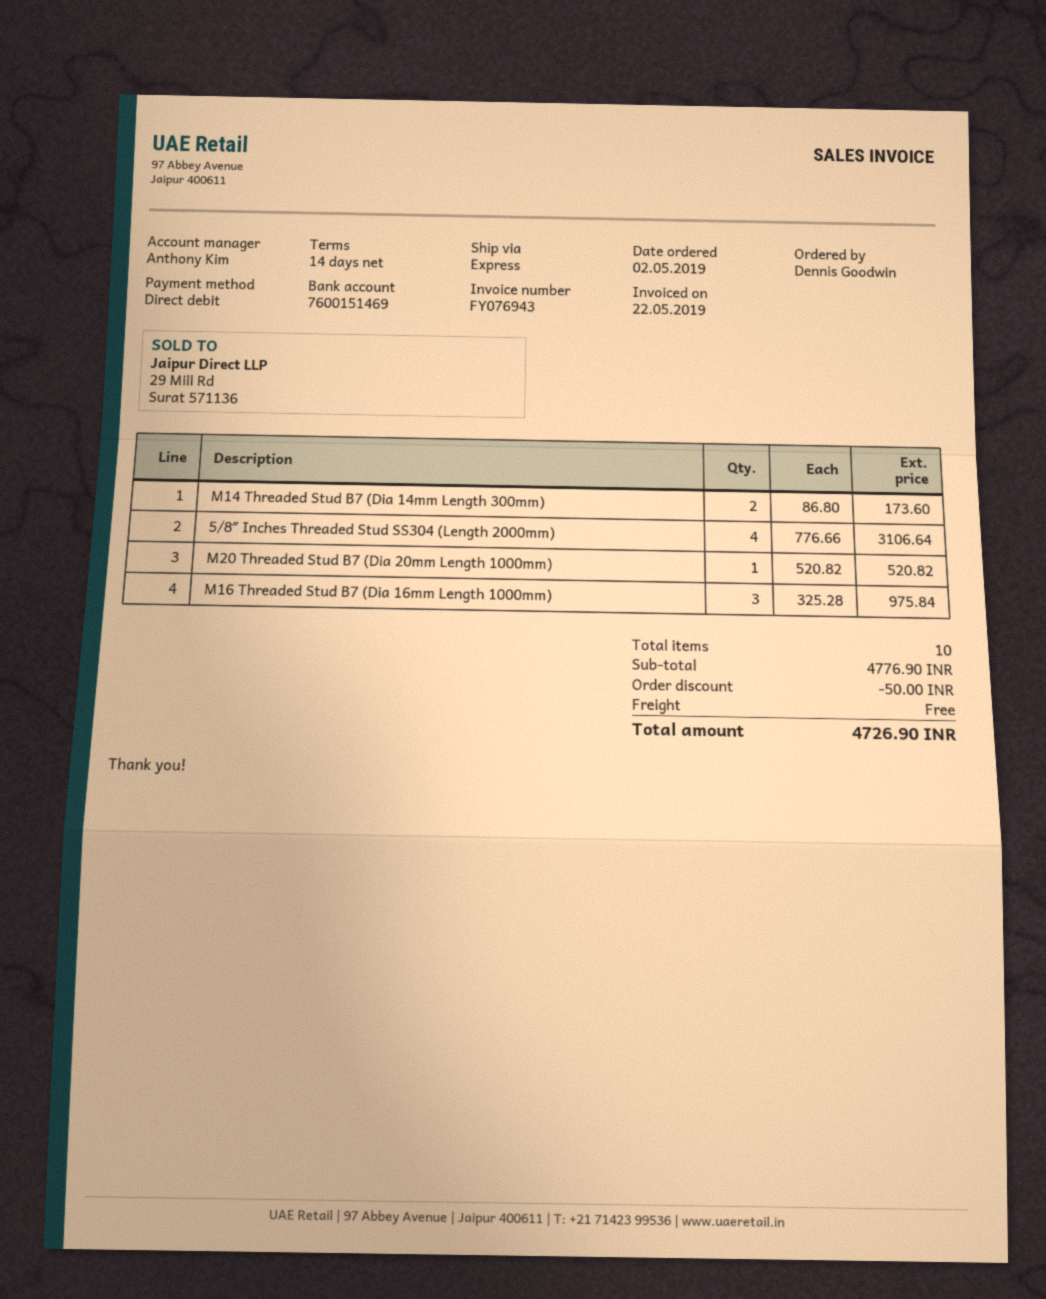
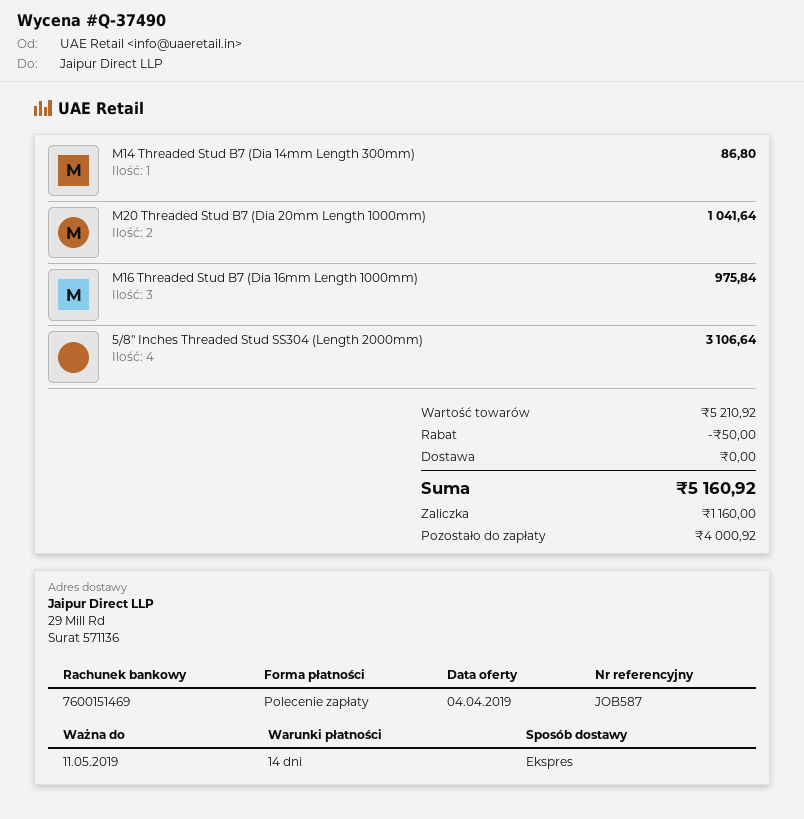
M14 Threaded Stud B7 (Dia 14mm Length 300mm): 2 for 173.60 -> 1 for 86.80
M20 Threaded Stud B7 (Dia 20mm Length 1000mm): 1 for 520.82 -> 2 for 1041.64
subtotal: 4776.90 -> 5210.92
total: 4726.90 -> 5160.92

